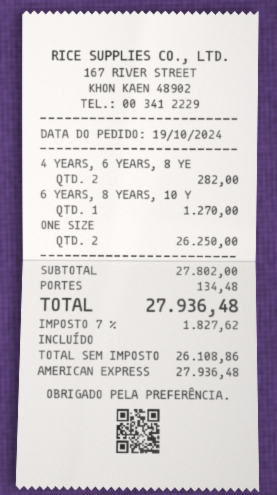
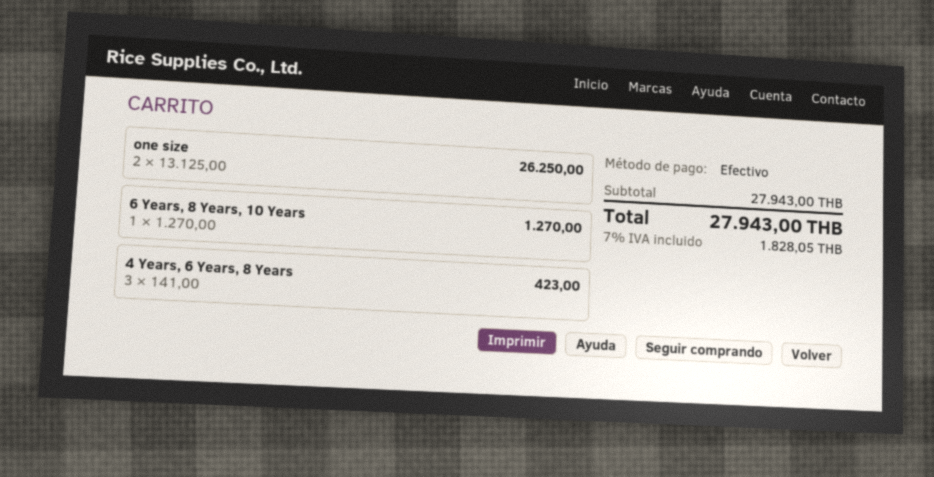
payment method: American Express -> cash
4 YEARS, 6 YEARS, 8 YE: 2 for 282.00 -> 3 for 423.00
subtotal: 27802.00 -> 27943.00
shipping: 134.48 -> none
tax: 7% = 1827.62 -> 7% = 1828.05
total: 27936.48 -> 27943.00

